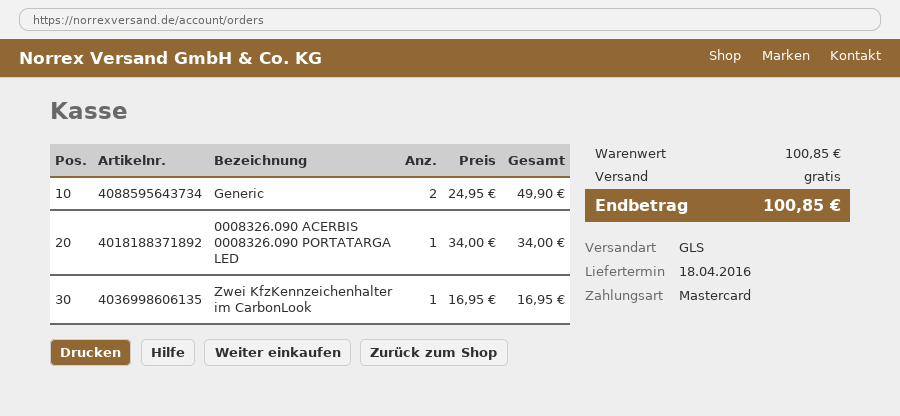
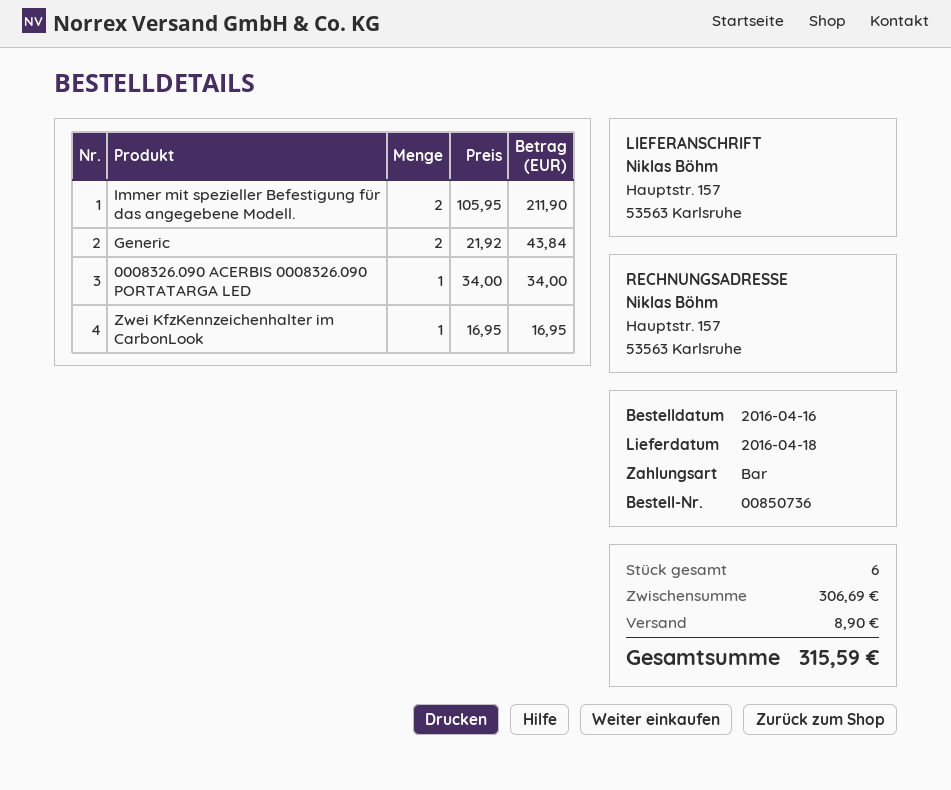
payment method: Mastercard -> cash
Generic: 2 x 24.95 = 49.90 -> 2 x 21.92 = 43.84
Immer mit spezieller Befestigung für das angegebene Modell.: none -> 2 x 105.95 = 211.90
subtotal: 100.85 -> 306.69
shipping: 0.00 -> 8.90
total: 100.85 -> 315.59

